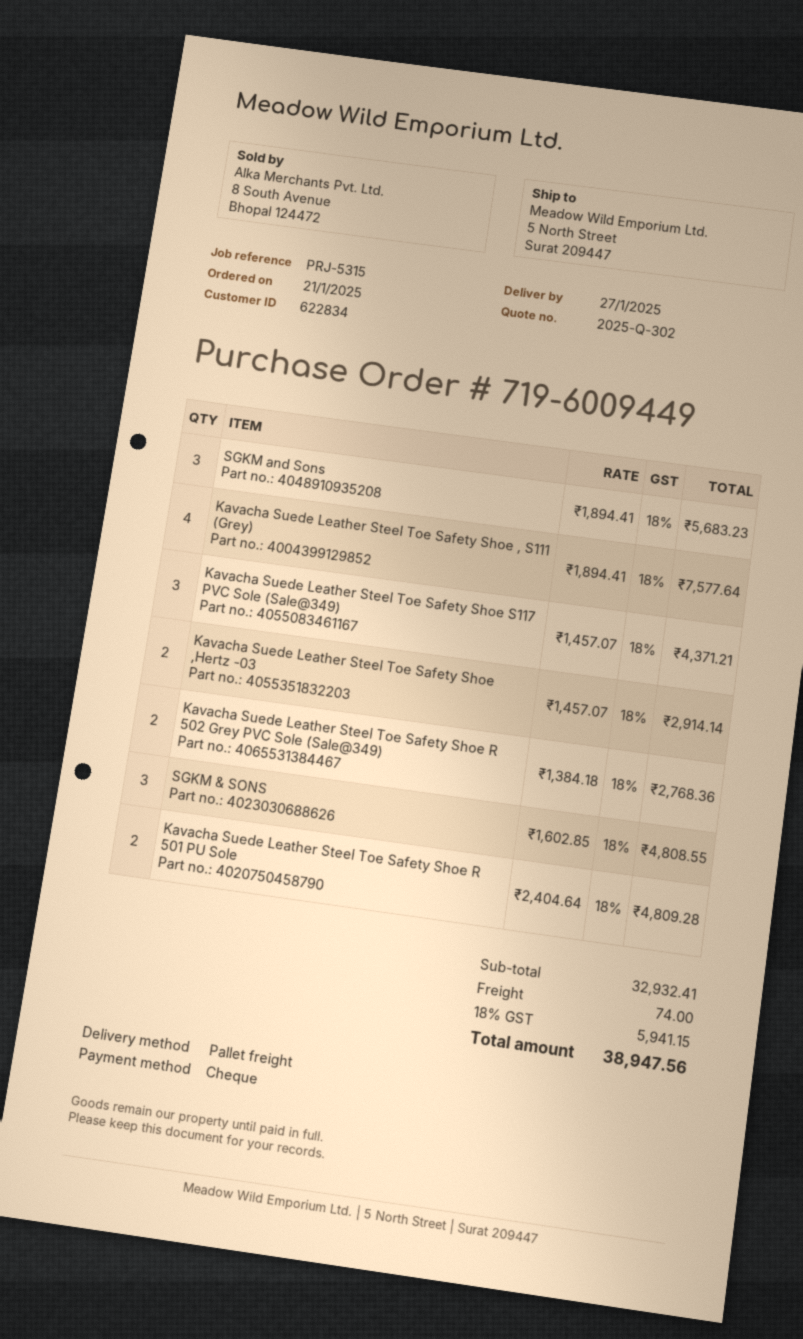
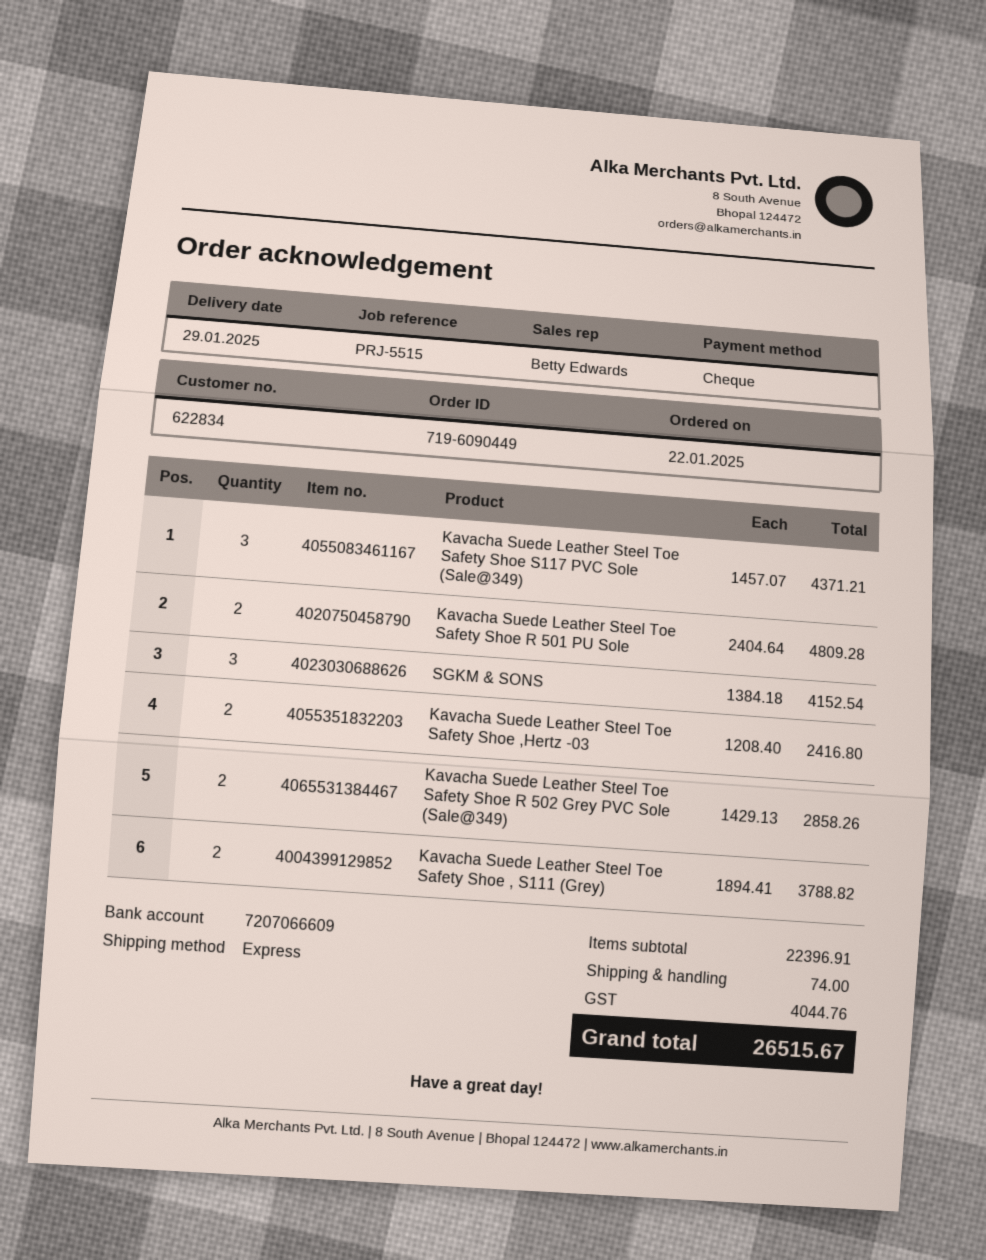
order number: 719-6009449 -> 719-6090449
order date: 2025-01-21 -> 2025-01-22
delivery date: 2025-01-27 -> 2025-01-29
reference: PRJ-5315 -> PRJ-5515
shipping method: pallet freight -> express
SGKM and Sons: 3 x 1894.41 = 5683.23 -> none
Kavacha Suede Leather Steel Toe Safety Shoe , S111 (Grey): 4 x 1894.41 = 7577.64 -> 2 x 1894.41 = 3788.82
Kavacha Suede Leather Steel Toe Safety Shoe ,Hertz -03: 2 x 1457.07 = 2914.14 -> 2 x 1208.40 = 2416.80
Kavacha Suede Leather Steel Toe Safety Shoe R 502 Grey PVC Sole (Sale@349): 2 x 1384.18 = 2768.36 -> 2 x 1429.13 = 2858.26
SGKM & SONS: 3 x 1602.85 = 4808.55 -> 3 x 1384.18 = 4152.54
subtotal: 32932.41 -> 22396.91
tax: 5941.15 -> 4044.76
total: 38947.56 -> 26515.67

